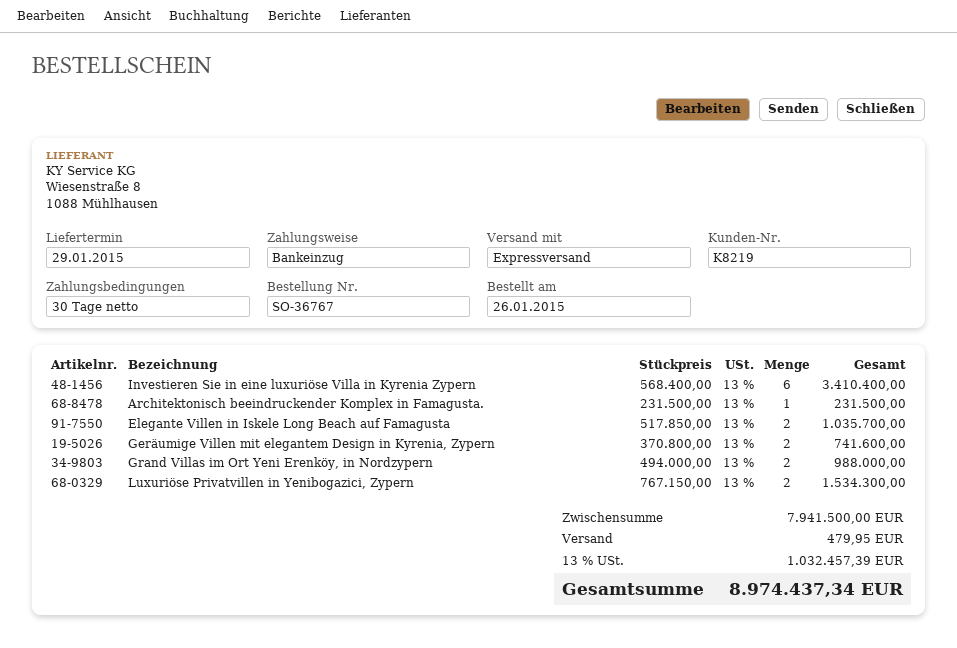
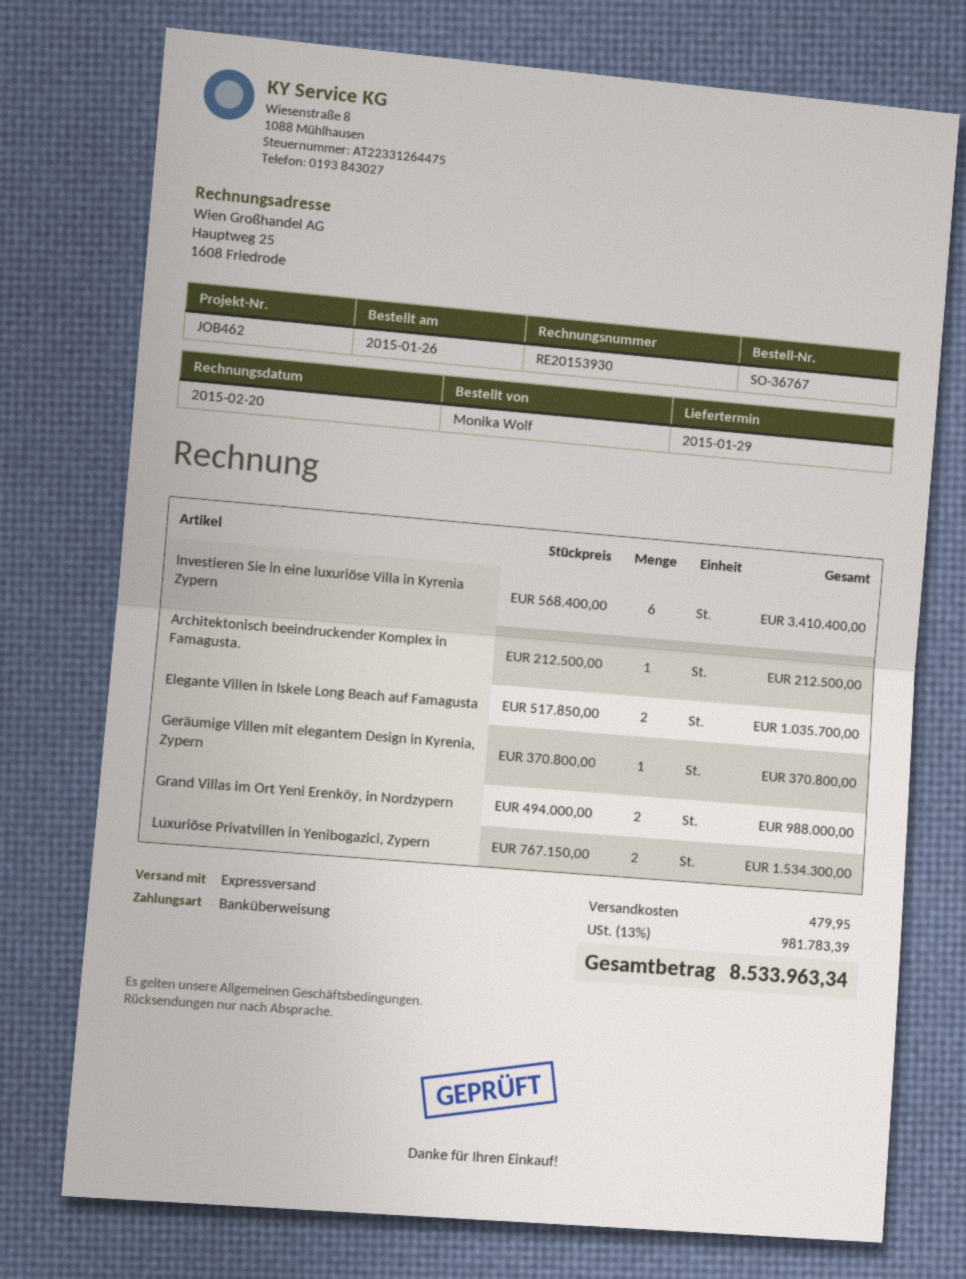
payment method: direct debit -> bank transfer
Architektonisch beeindruckender Komplex in Famagusta.: 1 x 231500.00 = 231500.00 -> 1 x 212500.00 = 212500.00
Geräumige Villen mit elegantem Design in Kyrenia, Zypern: 2 x 370800.00 = 741600.00 -> 1 x 370800.00 = 370800.00
tax: 13% = 1032457.39 -> 13% = 981783.39
total: 8974437.34 -> 8533963.34

